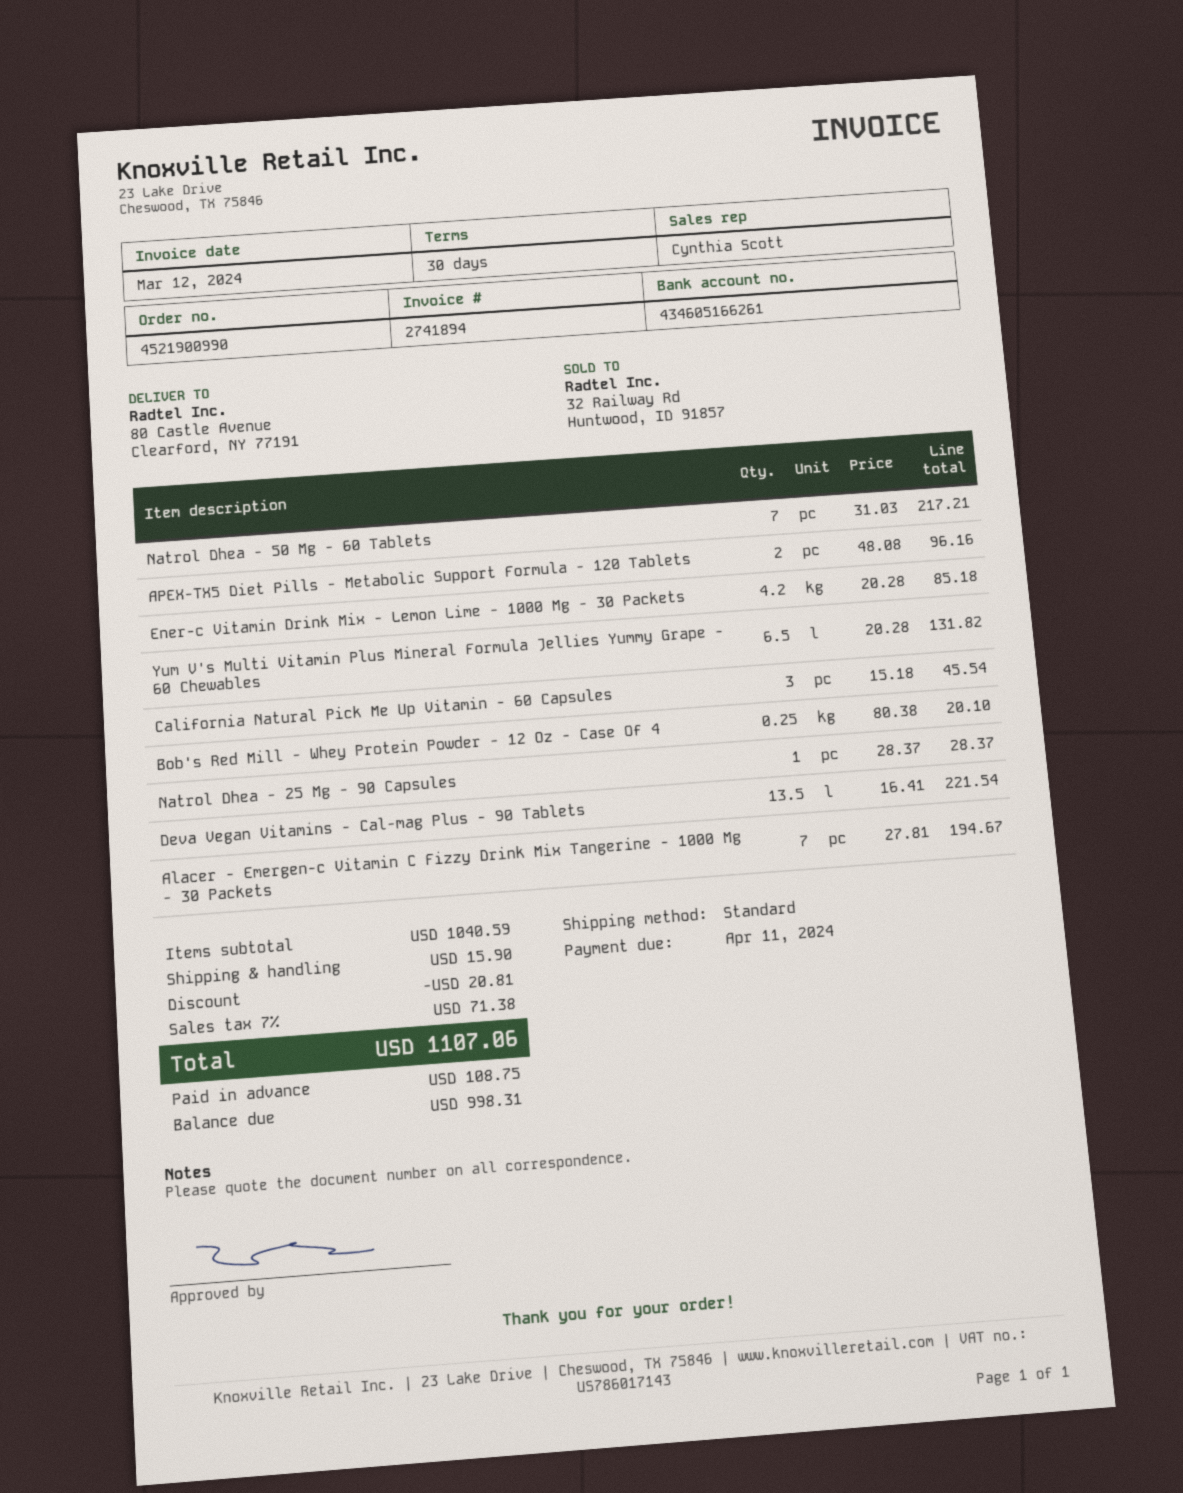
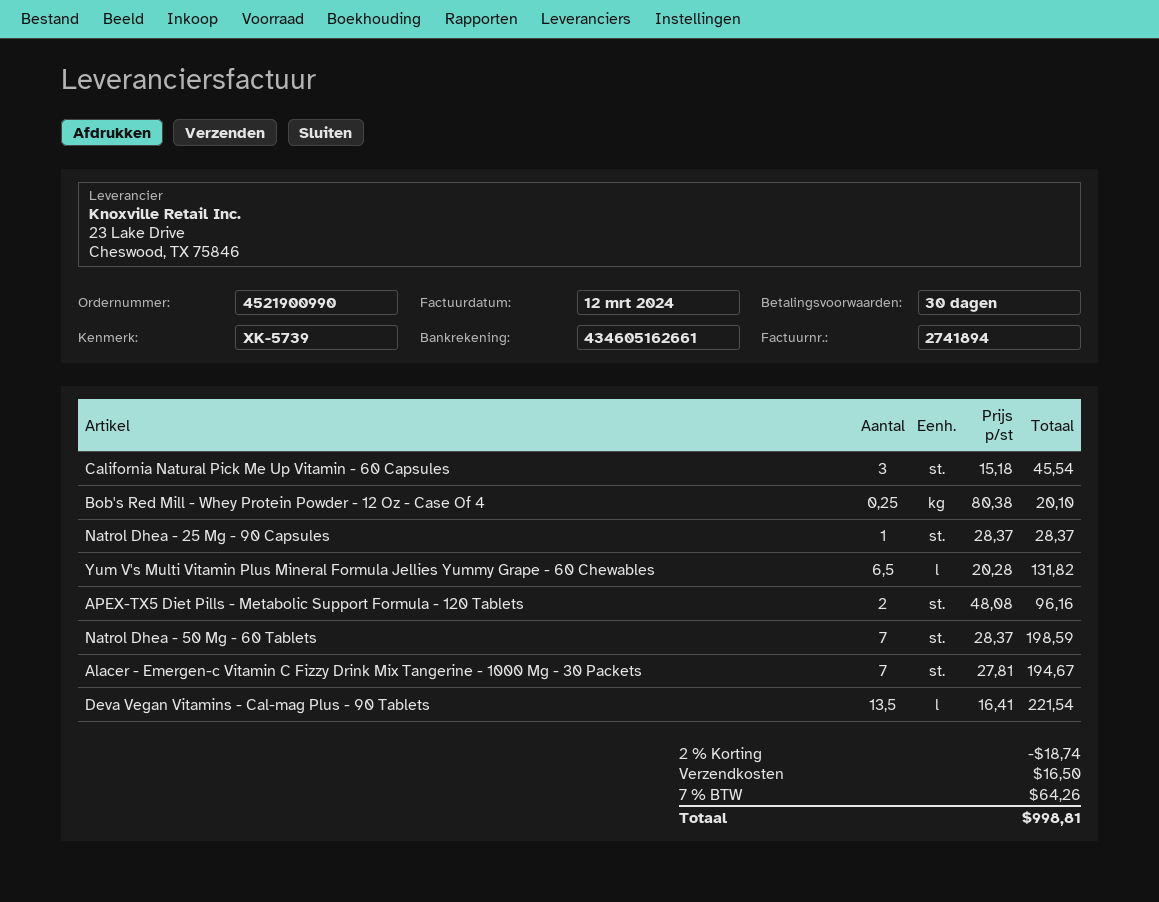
bank account: 434605166261 -> 434605162661
Natrol Dhea - 50 Mg - 60 Tablets: 7 x 31.03 = 217.21 -> 7 x 28.37 = 198.59
Ener-c Vitamin Drink Mix - Lemon Lime - 1000 Mg - 30 Packets: 4.2 x 20.28 = 85.18 -> none
discount: 20.81 -> 18.74
shipping: 15.90 -> 16.50
tax: 7% = 71.38 -> 7% = 64.26
total: 1107.06 -> 998.81

